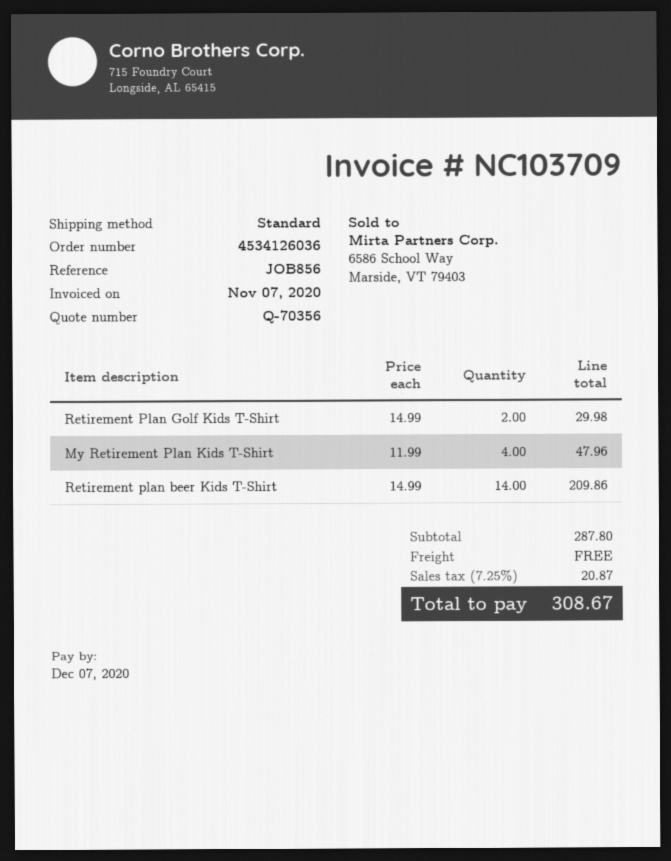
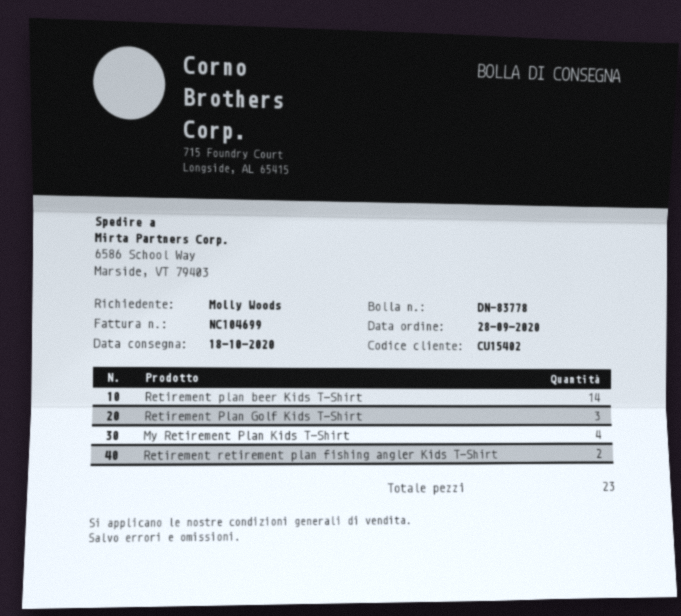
invoice number: NC103709 -> NC104699
Retirement Plan Golf Kids T-Shirt: 2 -> 3
Retirement retirement plan fishing angler Kids T-Shirt: none -> 2

